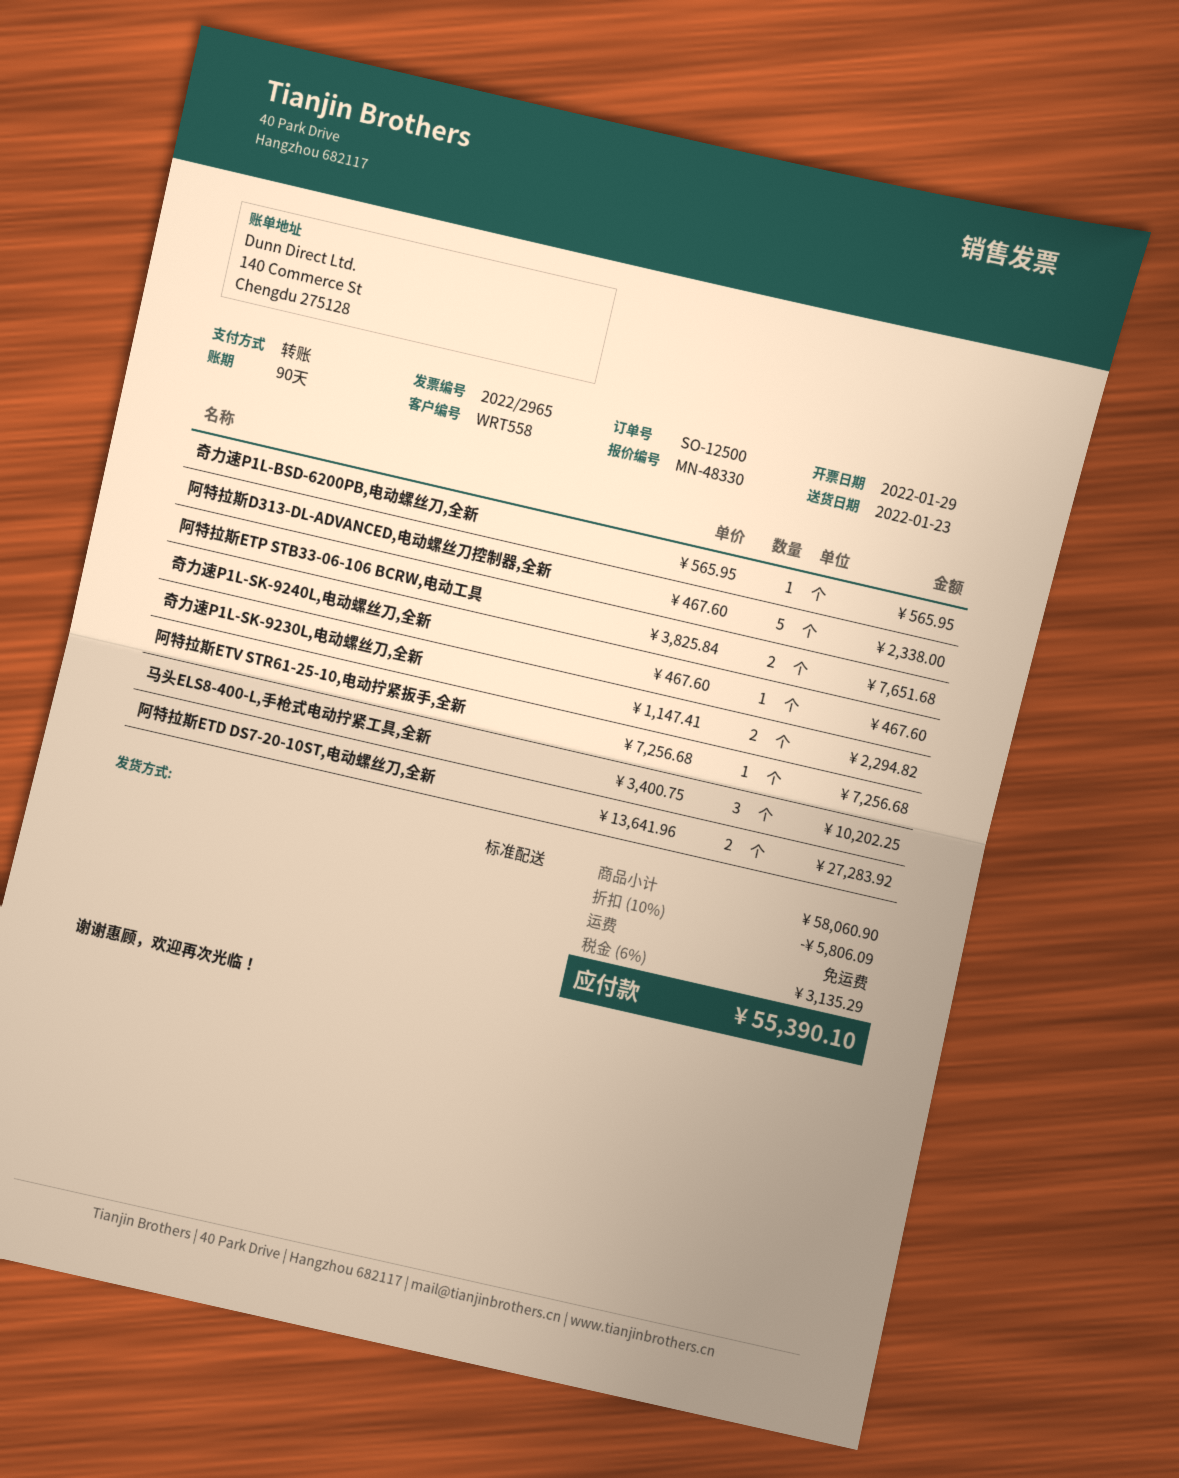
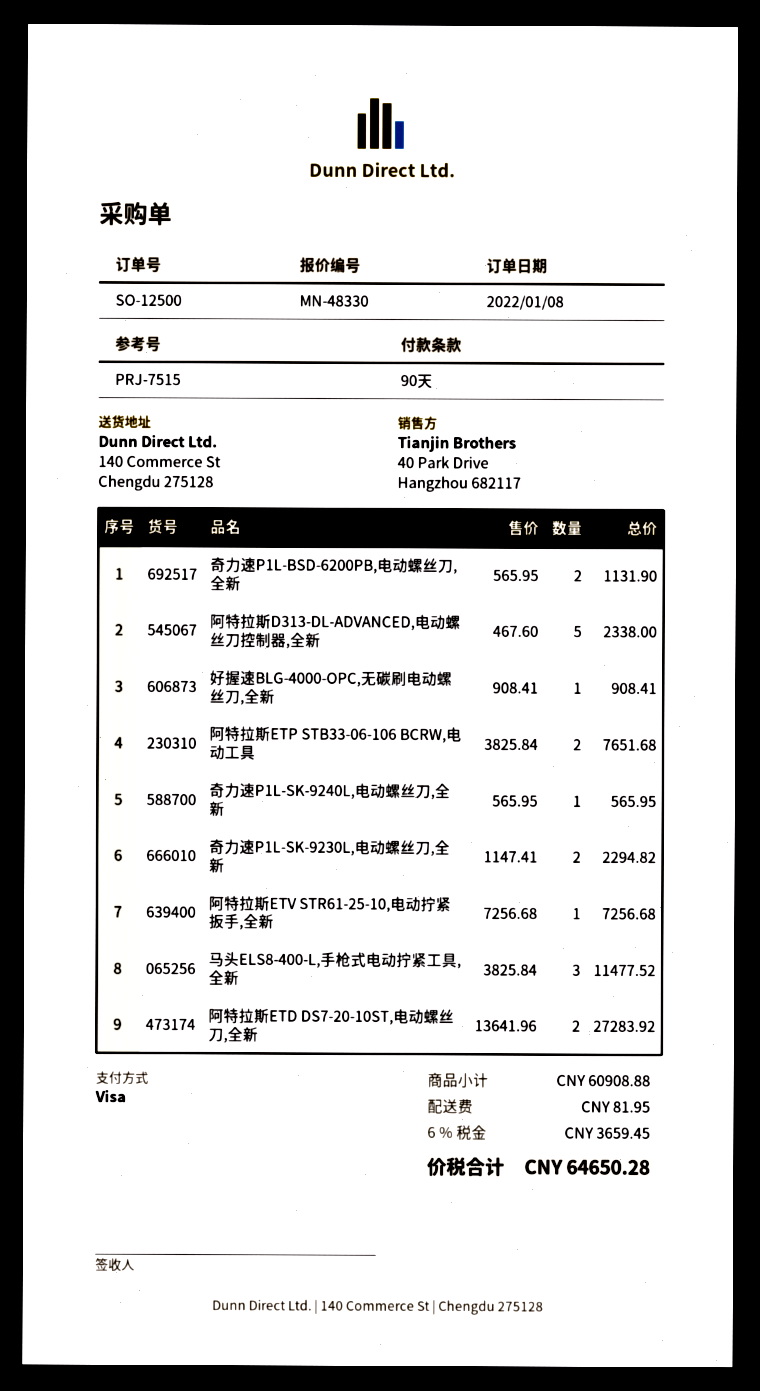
payment method: bank transfer -> Visa
奇力速P1L-BSD-6200PB,电动螺丝刀,全新: 1 x 565.95 = 565.95 -> 2 x 565.95 = 1131.90
奇力速P1L-SK-9240L,电动螺丝刀,全新: 1 x 467.60 = 467.60 -> 1 x 565.95 = 565.95
马头ELS8-400-L,手枪式电动拧紧工具,全新: 3 x 3400.75 = 10202.25 -> 3 x 3825.84 = 11477.52
好握速BLG-4000-OPC,无碳刷电动螺丝刀,全新: none -> 1 x 908.41 = 908.41
subtotal: 58060.90 -> 60908.88
discount: 10% = 5806.09 -> none
shipping: 0.00 -> 81.95
tax: 6% = 3135.29 -> 6% = 3659.45
total: 55390.10 -> 64650.28

